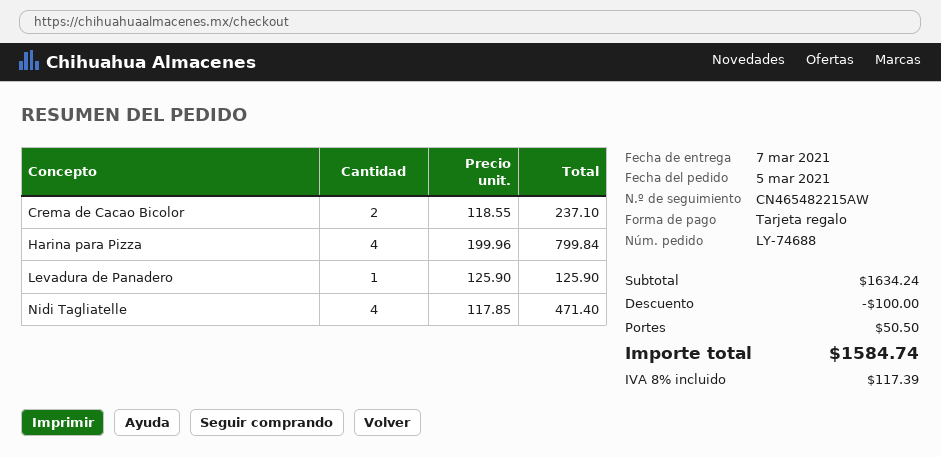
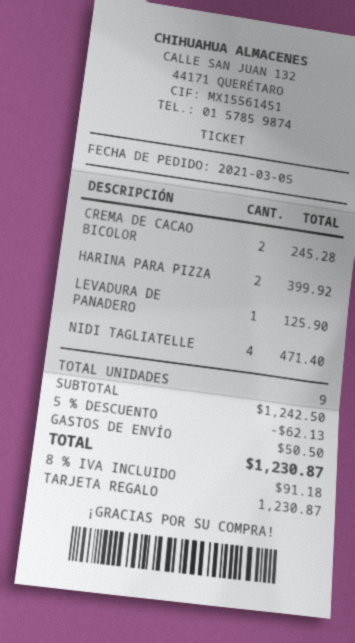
Crema de Cacao Bicolor: 2 for 237.10 -> 2 for 245.28
Harina para Pizza: 4 for 799.84 -> 2 for 399.92
subtotal: 1634.24 -> 1242.50
discount: 100.00 -> 62.13
tax: 8% = 117.39 -> 8% = 91.18
total: 1584.74 -> 1230.87

